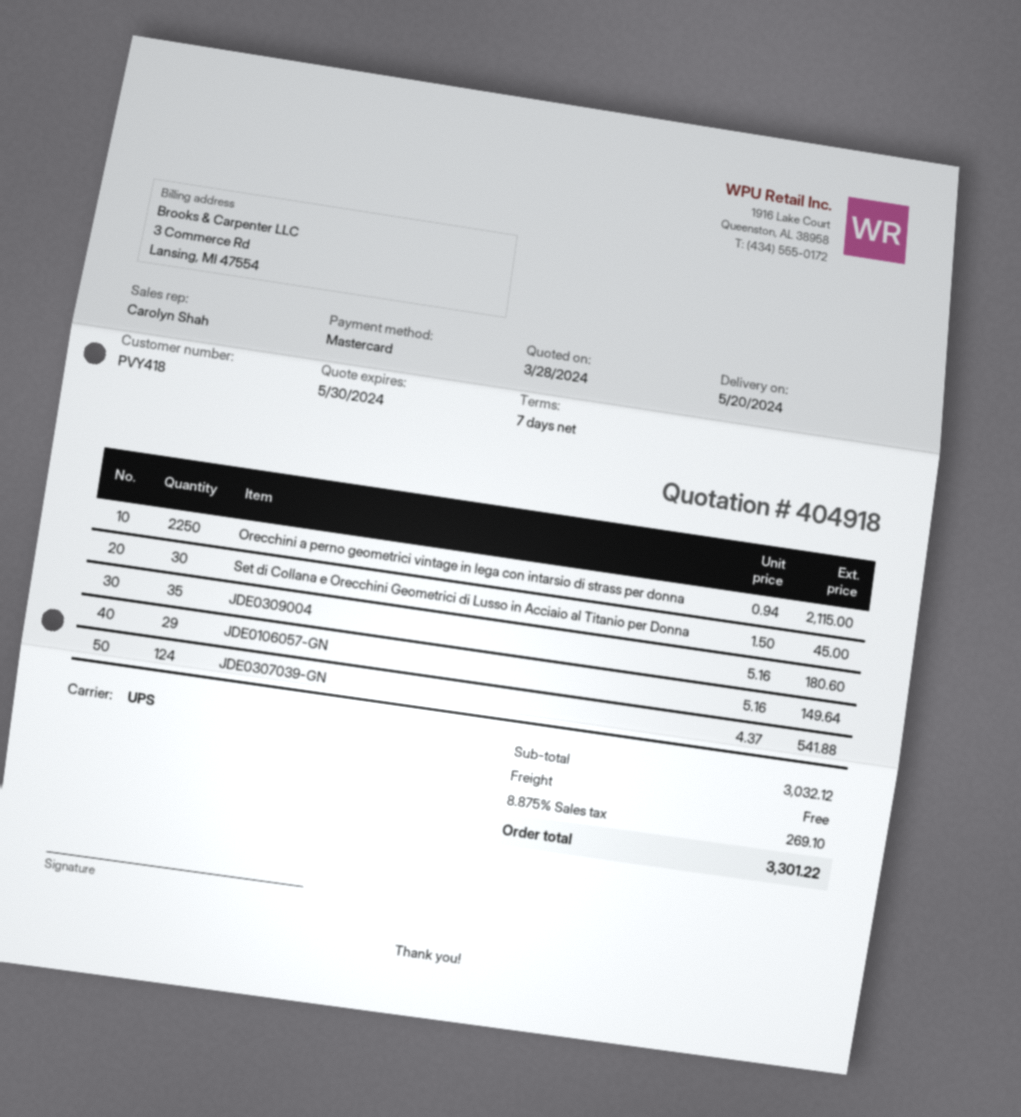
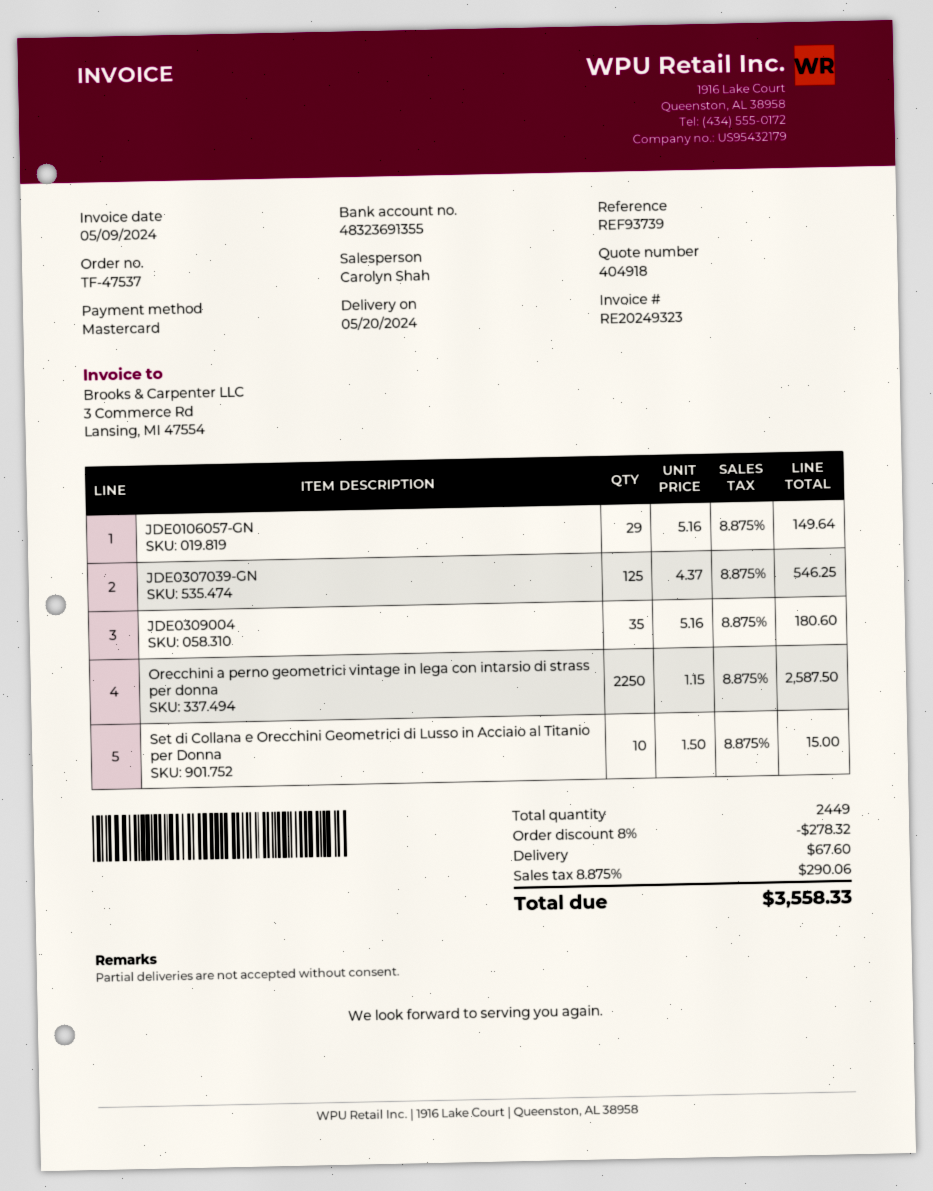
Orecchini a perno geometrici vintage in lega con intarsio di strass per donna: 2250 x 0.94 = 2115.00 -> 2250 x 1.15 = 2587.50
Set di Collana e Orecchini Geometrici di Lusso in Acciaio al Titanio per Donna: 30 x 1.50 = 45.00 -> 10 x 1.50 = 15.00
JDE0307039-GN: 124 x 4.37 = 541.88 -> 125 x 4.37 = 546.25
discount: none -> 8% = 278.32
shipping: 0.00 -> 67.60
tax: 8.875% = 269.10 -> 8.875% = 290.06
total: 3301.22 -> 3558.33

